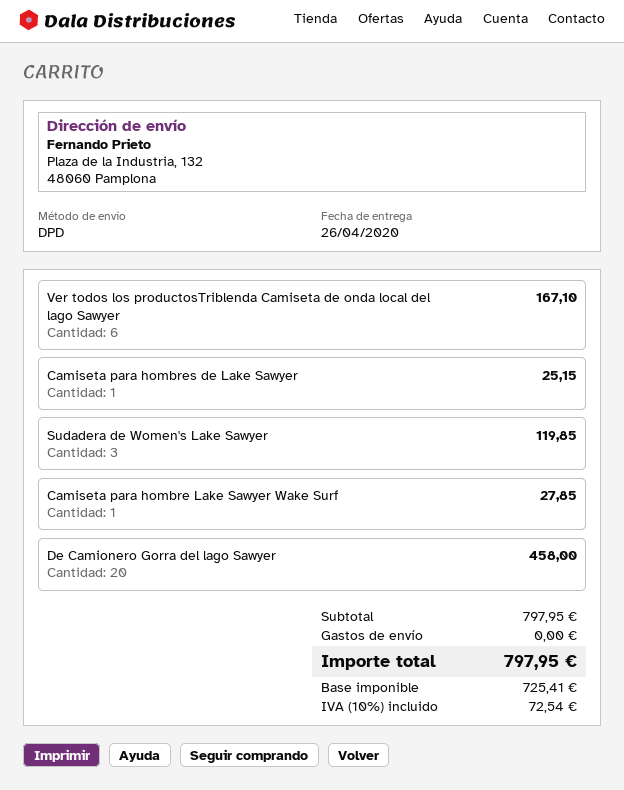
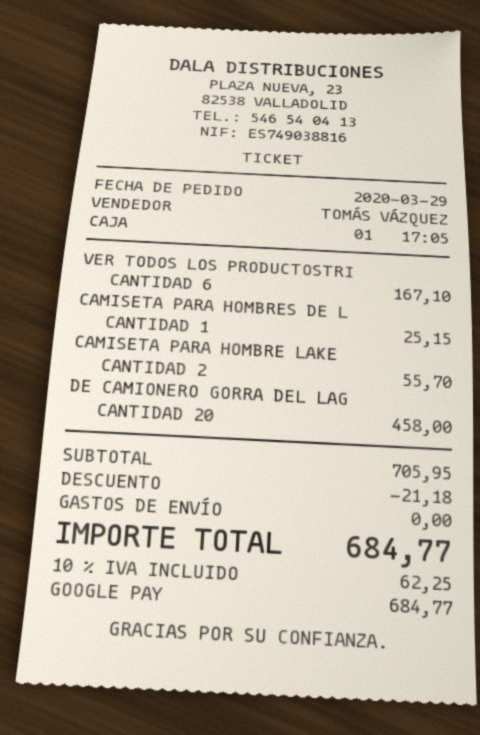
Sudadera de Women's Lake Sawyer: 3 for 119.85 -> none
Camiseta para hombre Lake Sawyer Wake Surf: 1 for 27.85 -> 2 for 55.70
subtotal: 797.95 -> 705.95
discount: none -> 21.18
tax: 10% = 72.54 -> 10% = 62.25
total: 797.95 -> 684.77

